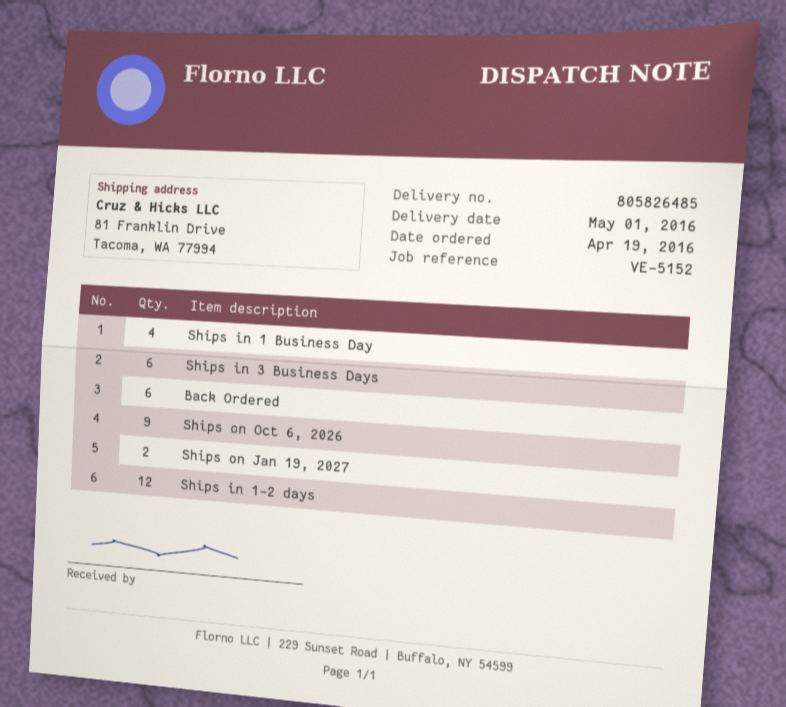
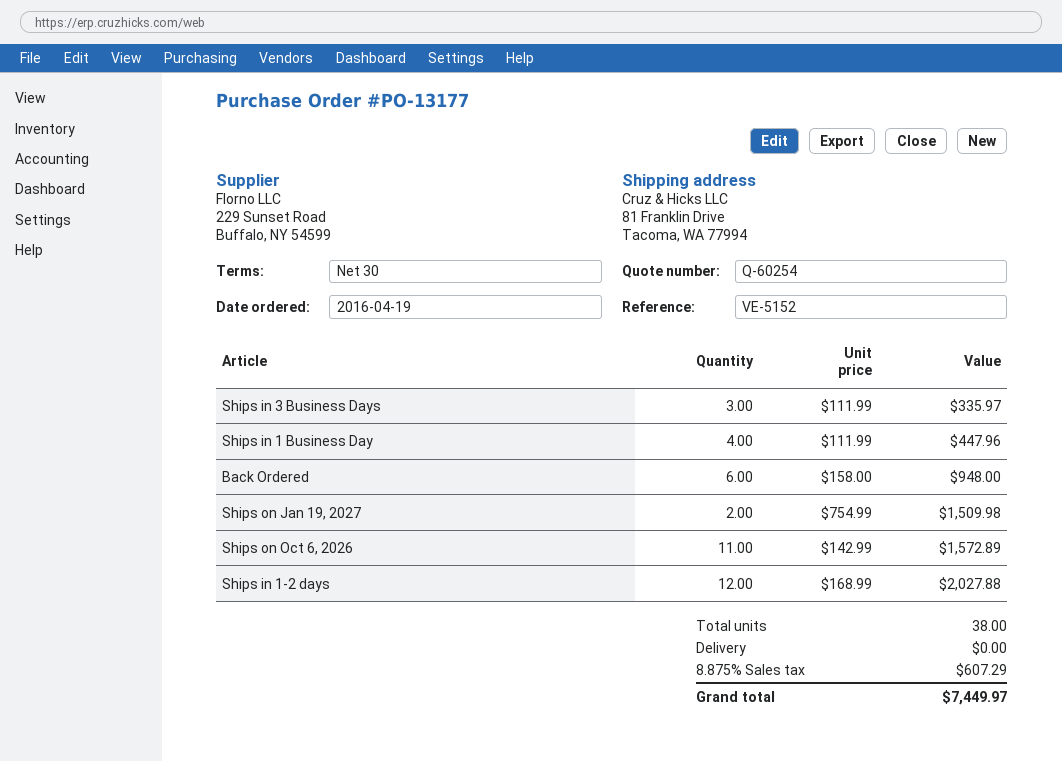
Ships in 3 Business Days: 6 -> 3
Ships on Oct 6, 2026: 9 -> 11

